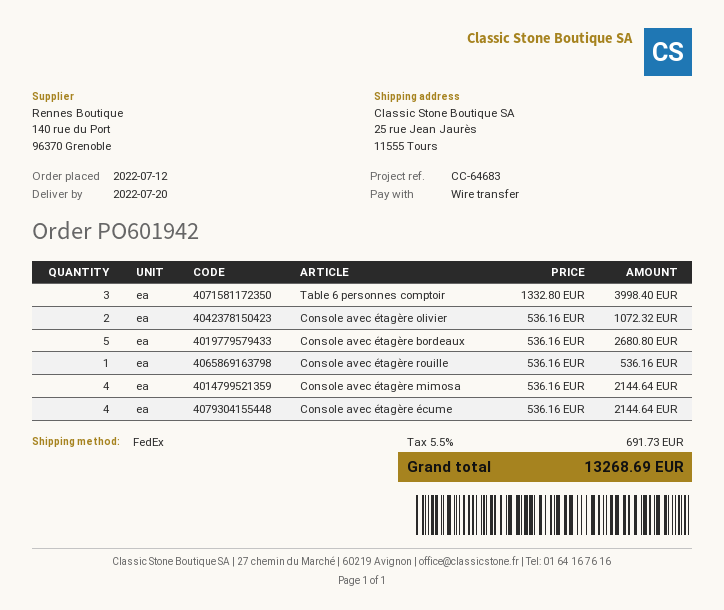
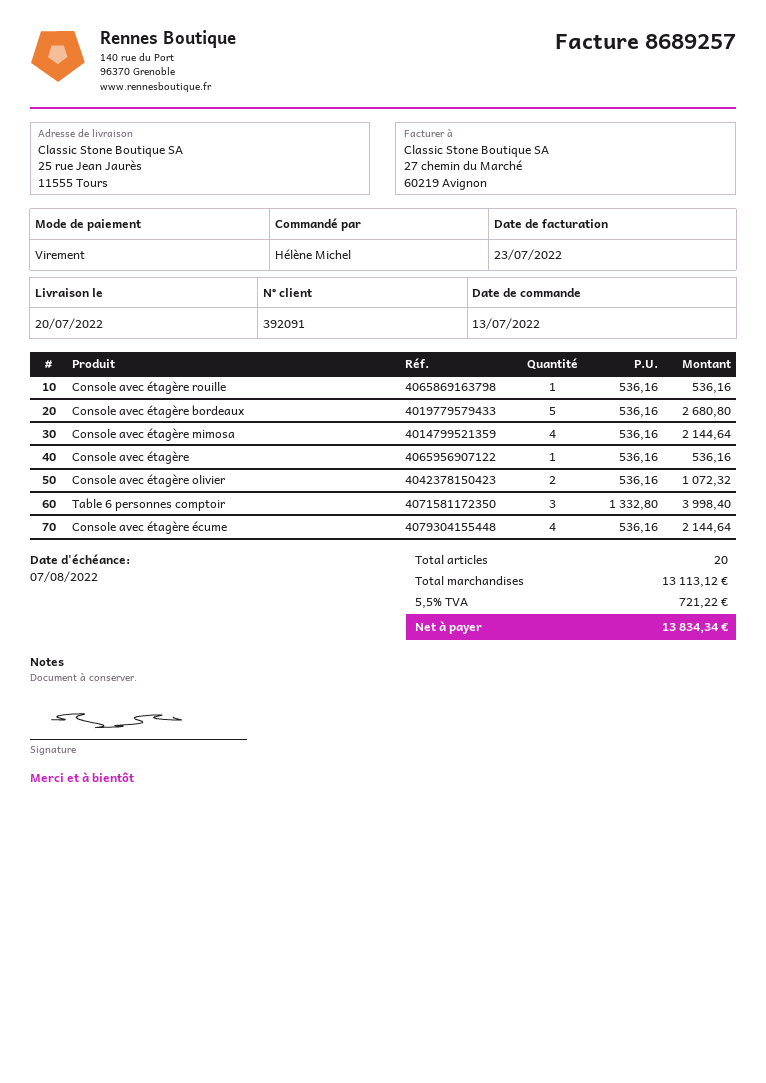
order date: 2022-07-12 -> 2022-07-13
Console avec étagère: none -> 1 x 536.16 = 536.16
tax: 5.5% = 691.73 -> 5.5% = 721.22
total: 13268.69 -> 13834.34

